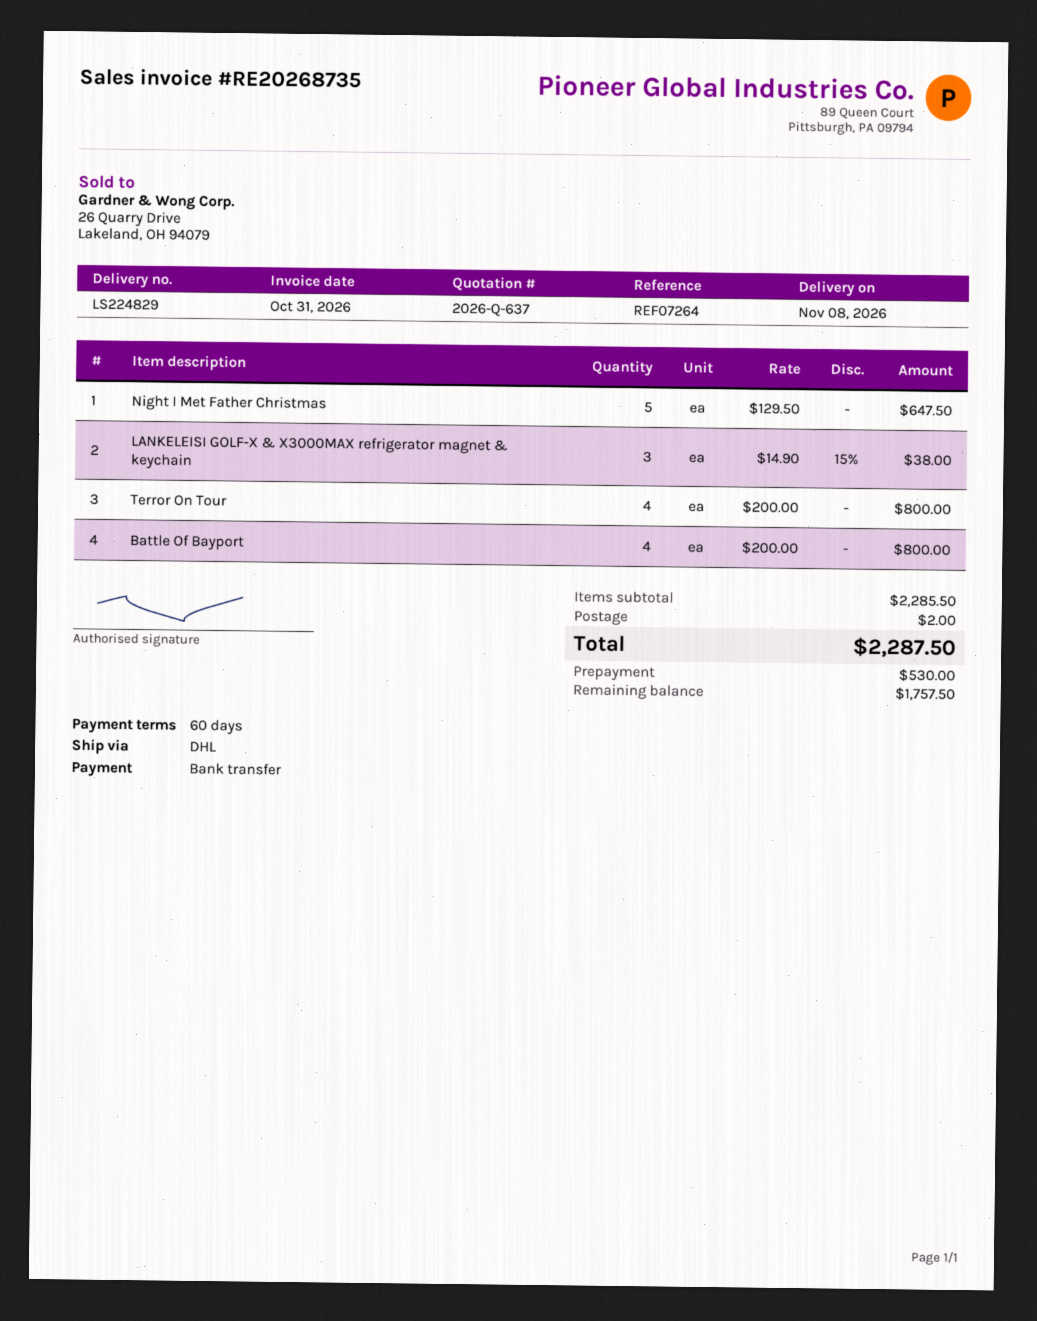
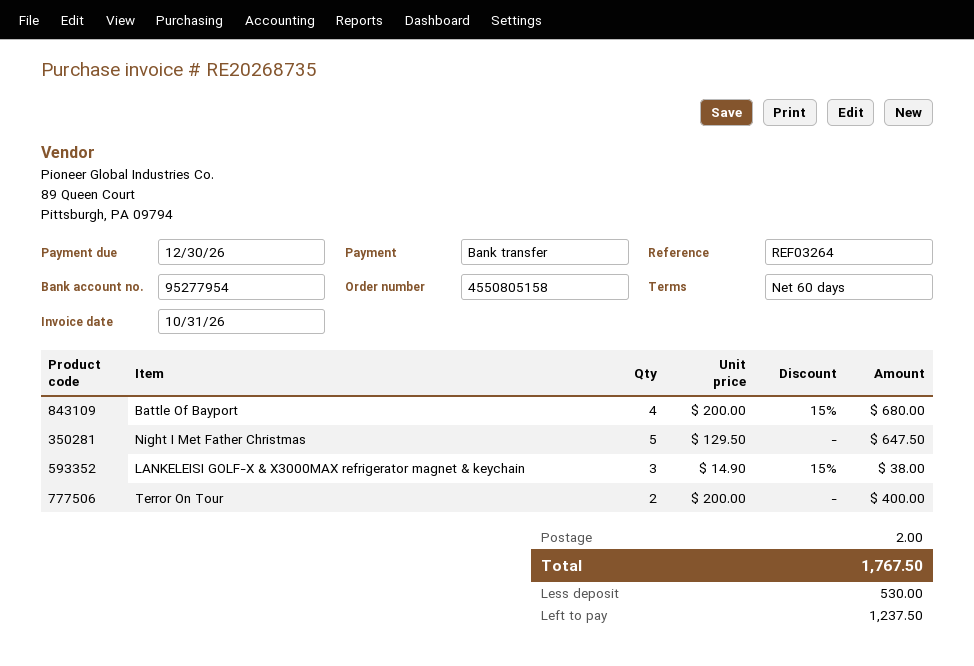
reference: REF07264 -> REF03264
Terror On Tour: 4 x 200.00 = 800.00 -> 2 x 200.00 = 400.00
Battle Of Bayport: 4 x 200.00 = 800.00 -> 4 x 200.00 - 15% = 680.00
total: 2287.50 -> 1767.50
balance: 1757.50 -> 1237.50

